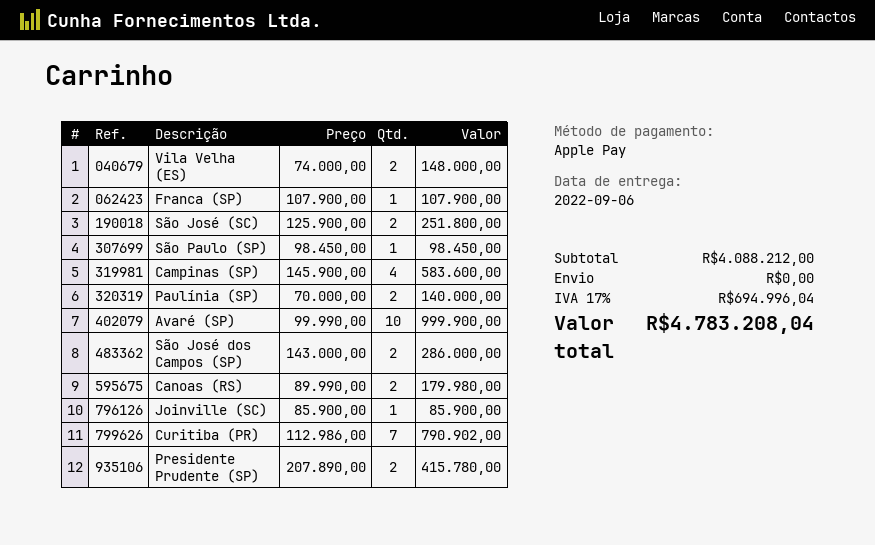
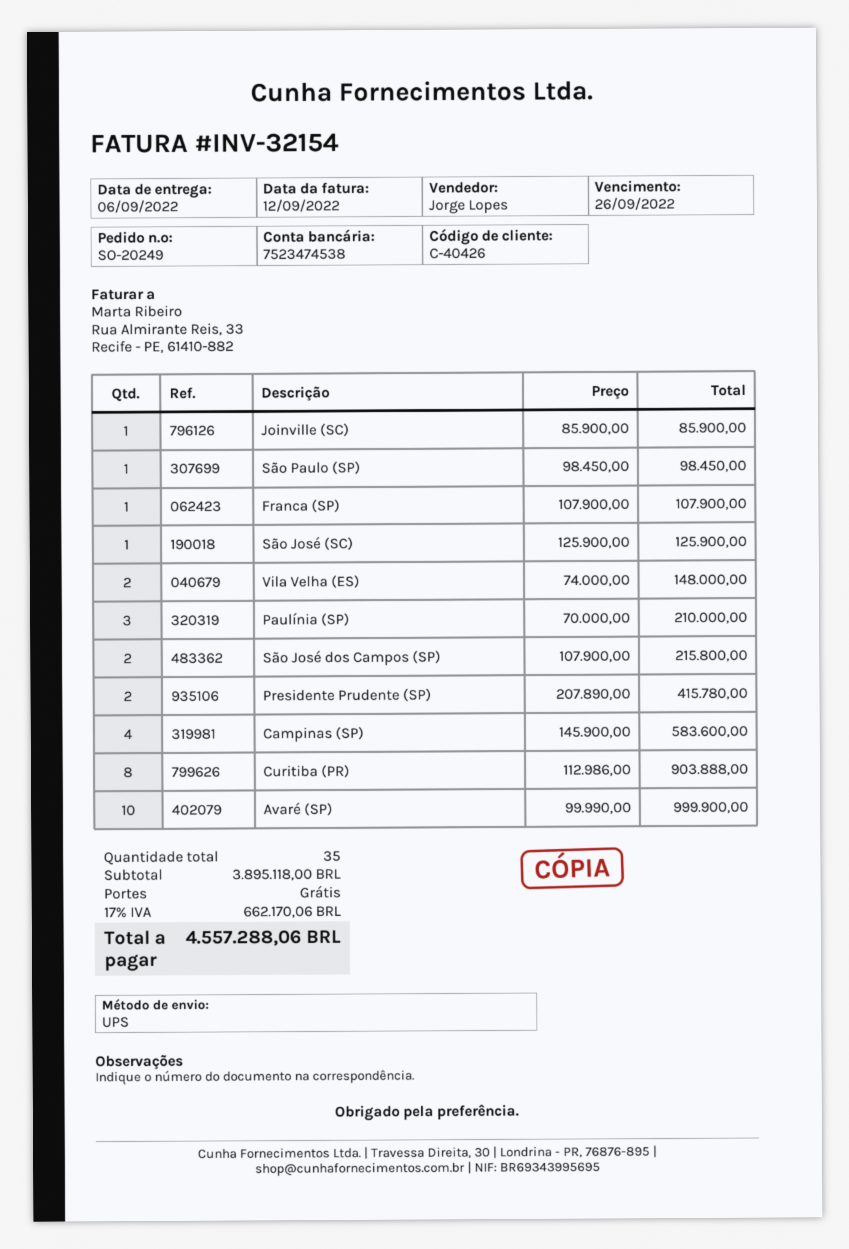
São José (SC): 2 x 125900.00 = 251800.00 -> 1 x 125900.00 = 125900.00
Paulínia (SP): 2 x 70000.00 = 140000.00 -> 3 x 70000.00 = 210000.00
São José dos Campos (SP): 2 x 143000.00 = 286000.00 -> 2 x 107900.00 = 215800.00
Canoas (RS): 2 x 89990.00 = 179980.00 -> none
Curitiba (PR): 7 x 112986.00 = 790902.00 -> 8 x 112986.00 = 903888.00
subtotal: 4088212.00 -> 3895118.00
tax: 17% = 694996.04 -> 17% = 662170.06
total: 4783208.04 -> 4557288.06

